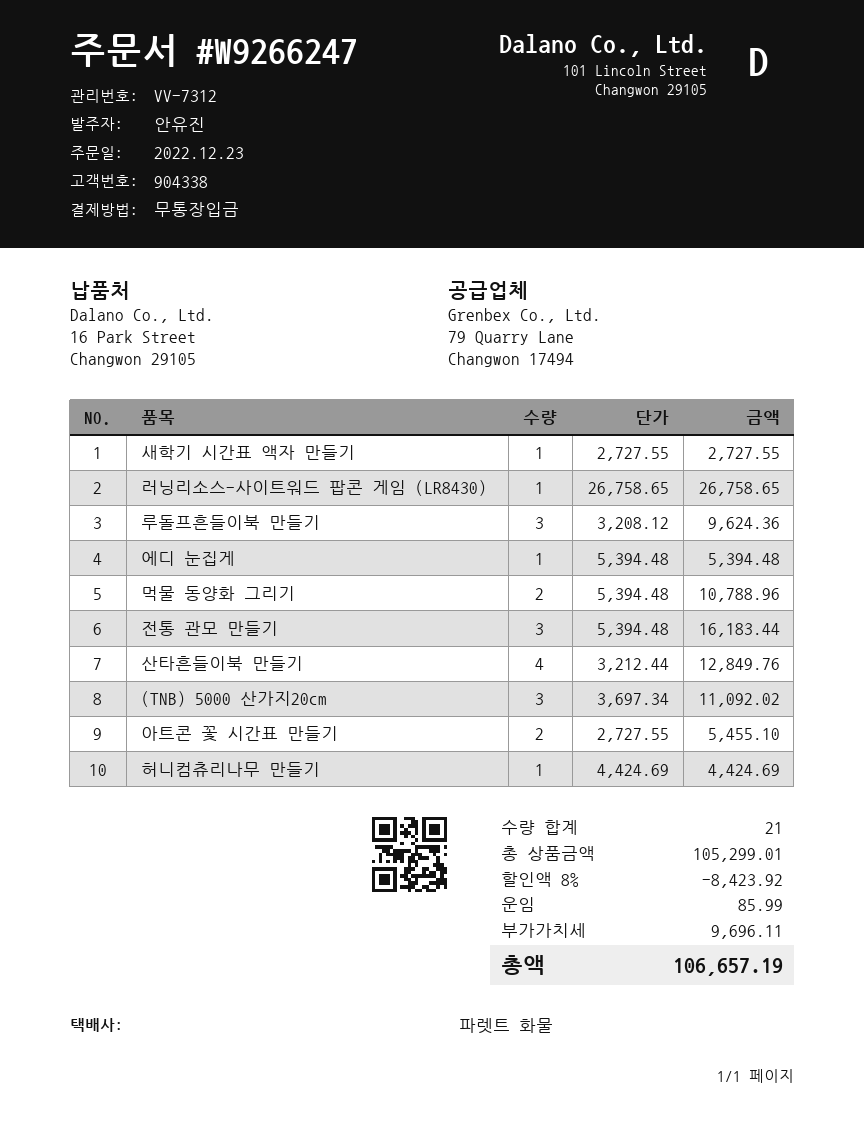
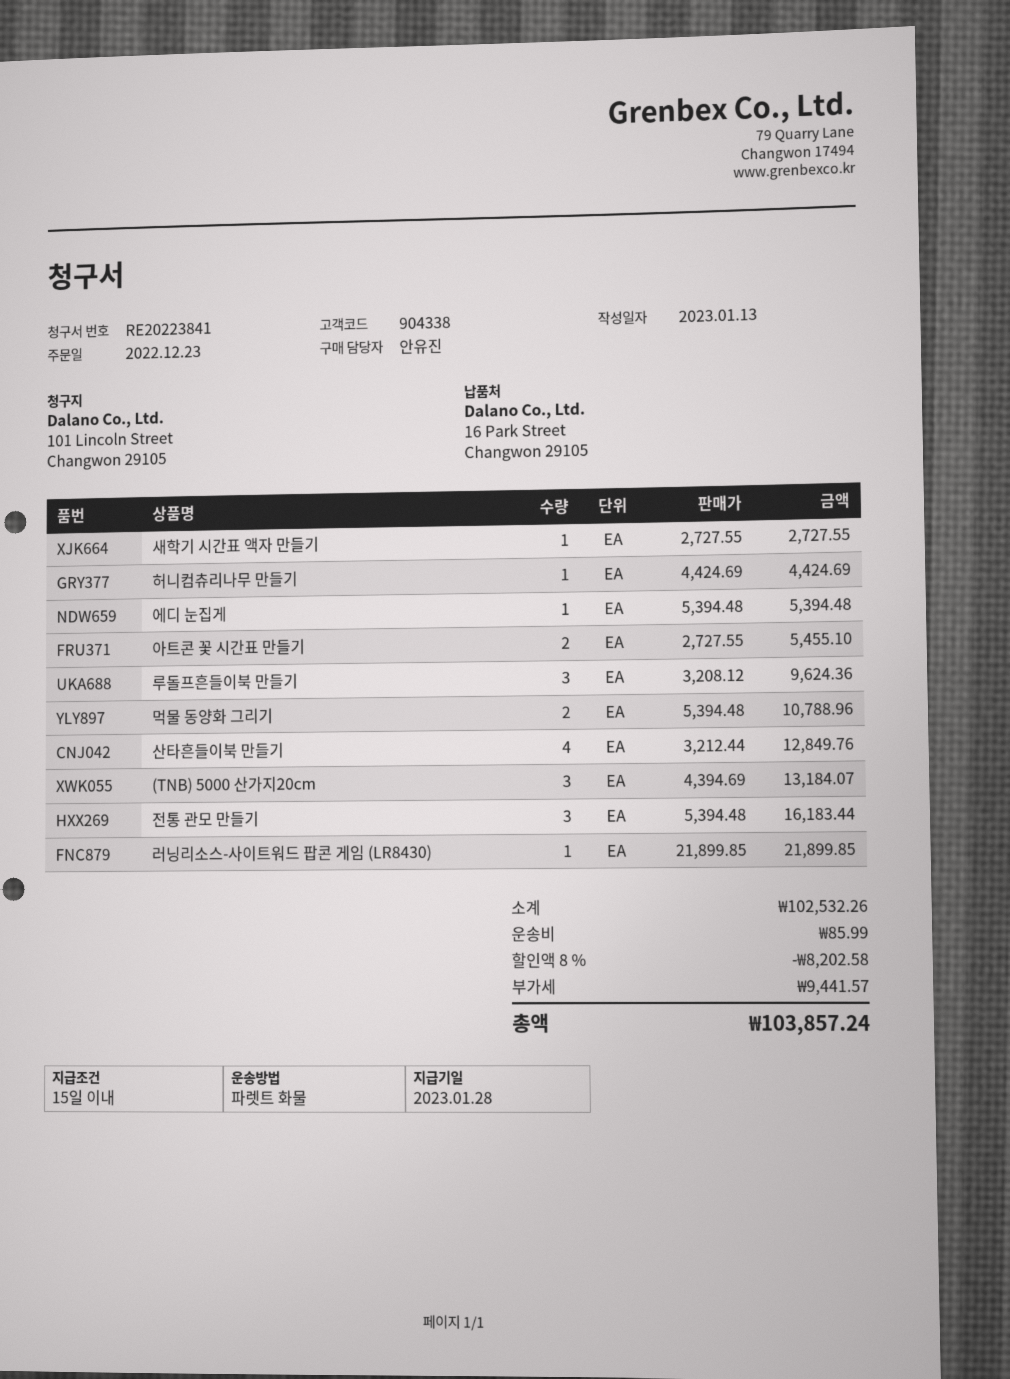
러닝리소스-사이트워드 팝콘 게임 (LR8430): 1 x 26758.65 = 26758.65 -> 1 x 21899.85 = 21899.85
(TNB) 5000 산가지20cm: 3 x 3697.34 = 11092.02 -> 3 x 4394.69 = 13184.07
subtotal: 105299.01 -> 102532.26
discount: 8% = 8423.92 -> 8% = 8202.58
tax: 9696.11 -> 9441.57
total: 106657.19 -> 103857.24

